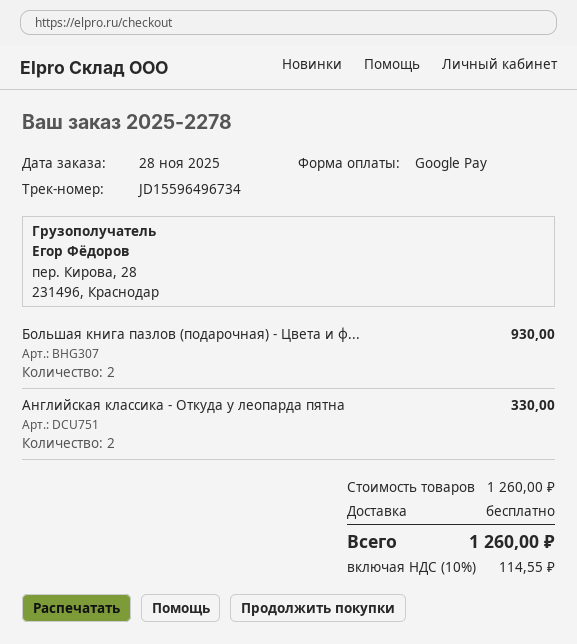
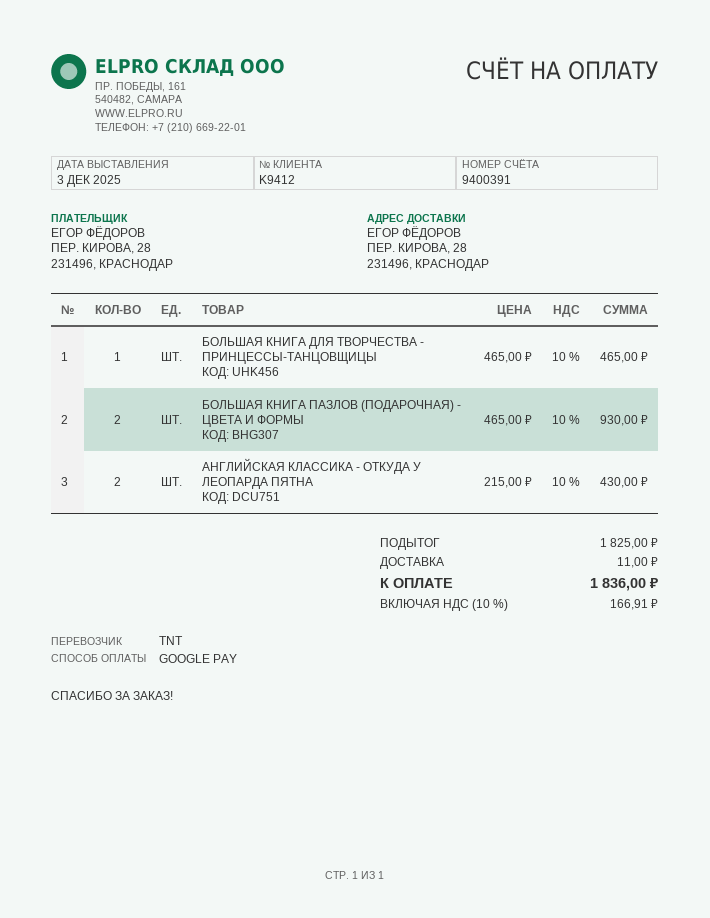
Английская классика - Откуда у леопарда пятна: 2 for 330.00 -> 2 for 430.00
БОЛЬШАЯ КНИГА ДЛЯ ТВОРЧЕСТВА - ПРИНЦЕССЫ-ТАНЦОВЩИЦЫ: none -> 1 for 465.00
subtotal: 1260.00 -> 1825.00
shipping: 0.00 -> 11.00
tax: 10% = 114.55 -> 10% = 166.91
total: 1260.00 -> 1836.00

